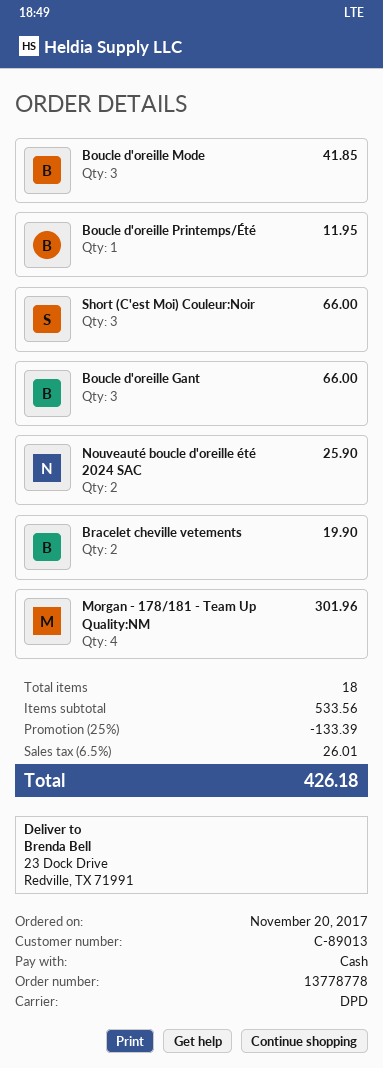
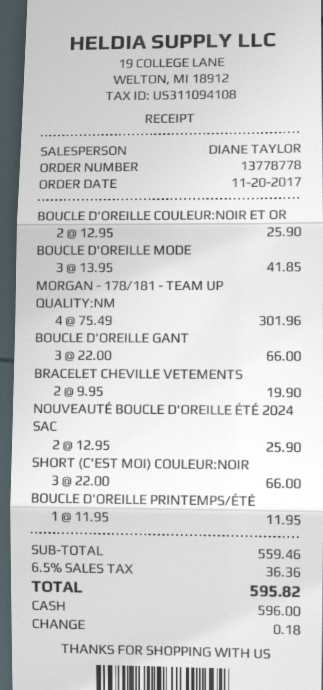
BOUCLE D'OREILLE COULEUR:NOIR ET OR: none -> 2 for 25.90
subtotal: 533.56 -> 559.46
discount: 25% = 133.39 -> none
tax: 6.5% = 26.01 -> 6.5% = 36.36
total: 426.18 -> 595.82

